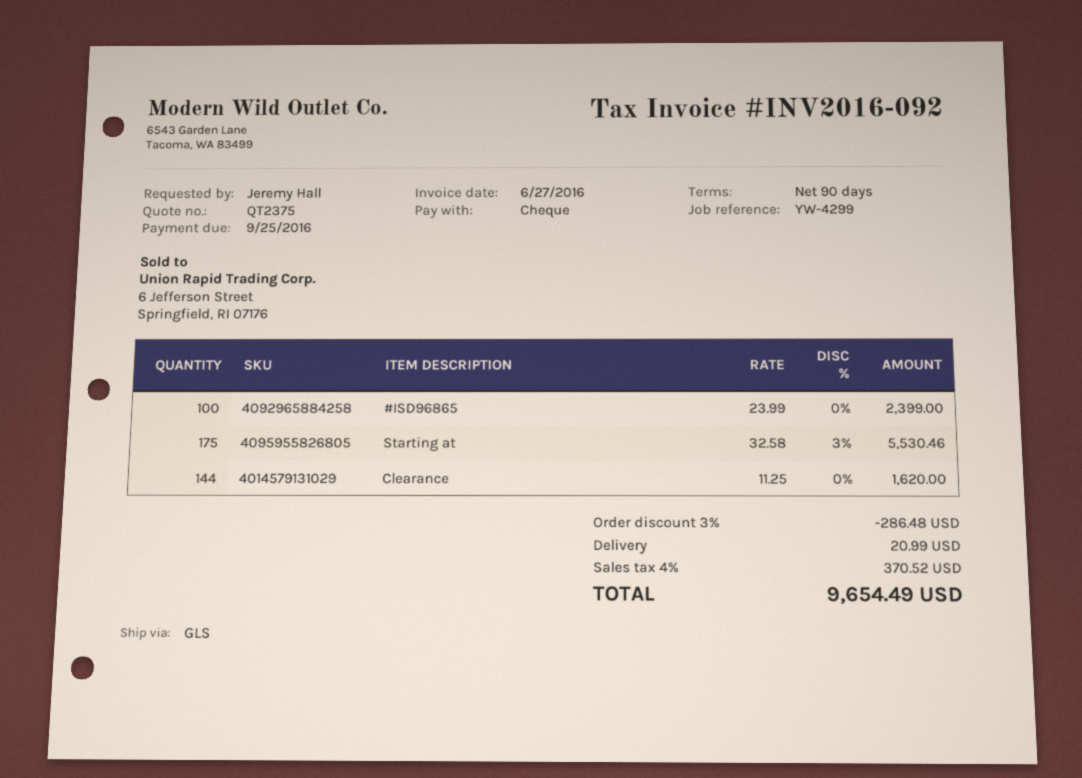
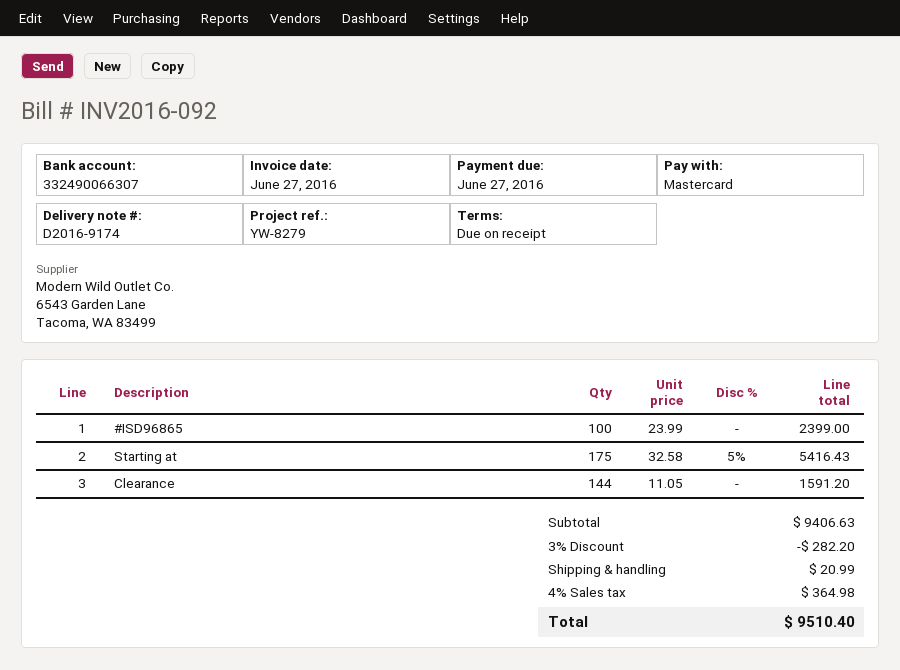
payment terms: 90 days -> on receipt
due date: 2016-09-25 -> 2016-06-27
reference: YW-4299 -> YW-8279
payment method: cheque -> Mastercard
Starting at: 175 x 32.58 - 3% = 5530.46 -> 175 x 32.58 - 5% = 5416.43
Clearance: 144 x 11.25 = 1620.00 -> 144 x 11.05 = 1591.20
discount: 3% = 286.48 -> 3% = 282.20
tax: 4% = 370.52 -> 4% = 364.98
total: 9654.49 -> 9510.40

